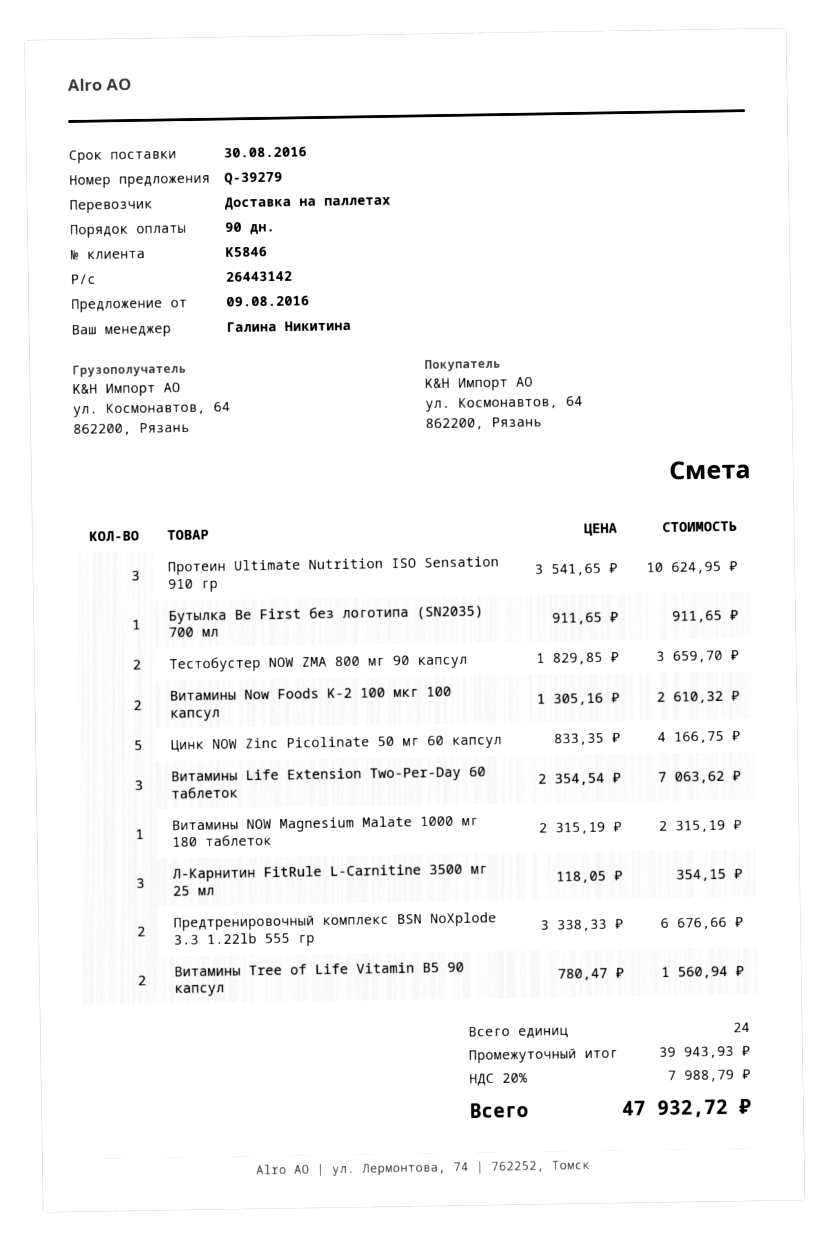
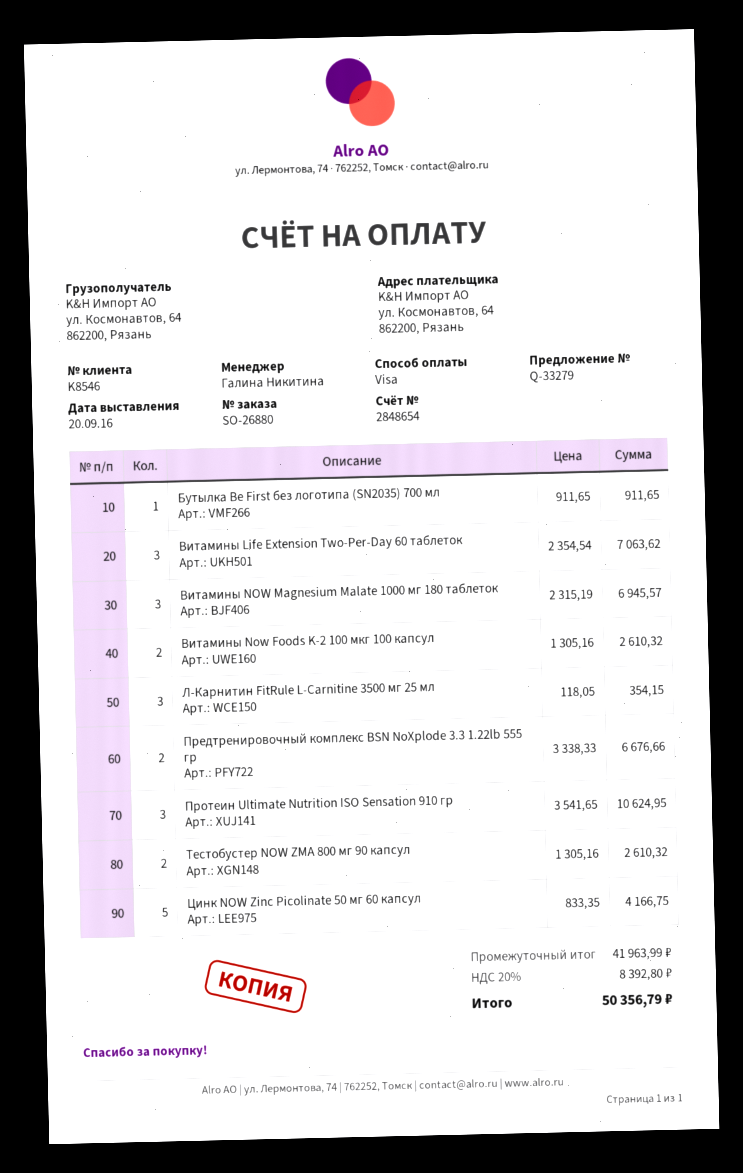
quote number: Q-39279 -> Q-33279
customer number: K5846 -> K8546
Тестобустер NOW ZMA 800 мг 90 капсул: 2 x 1829.85 = 3659.70 -> 2 x 1305.16 = 2610.32
Витамины NOW Magnesium Malate 1000 мг 180 таблеток: 1 x 2315.19 = 2315.19 -> 3 x 2315.19 = 6945.57
Витамины Tree of Life Vitamin B5 90 капсул: 2 x 780.47 = 1560.94 -> none
subtotal: 39943.93 -> 41963.99
tax: 20% = 7988.79 -> 20% = 8392.80
total: 47932.72 -> 50356.79

